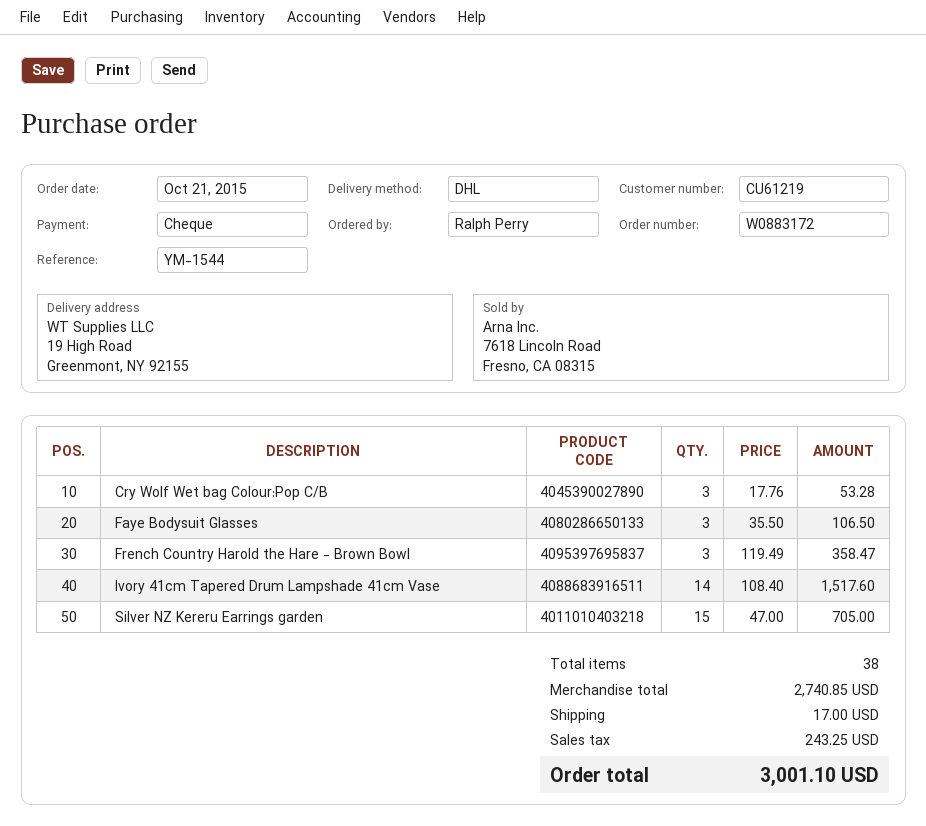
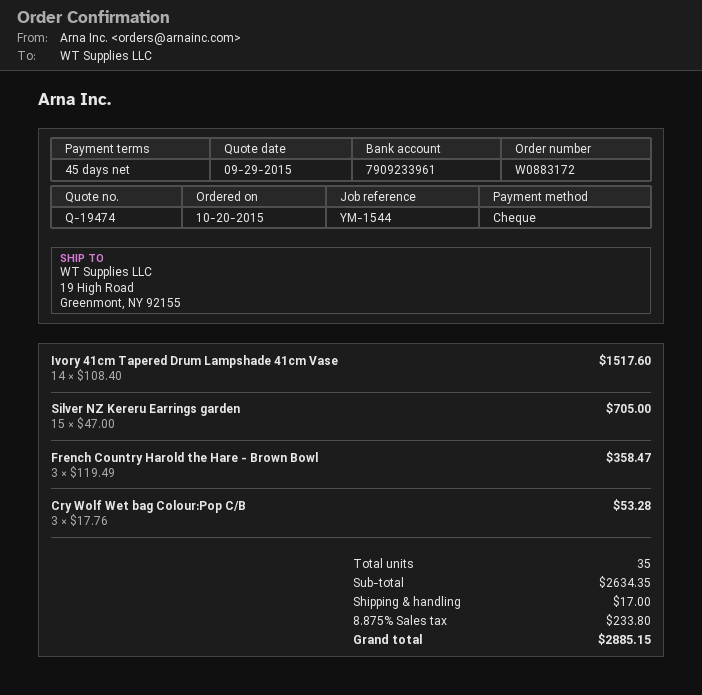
order date: 2015-10-21 -> 2015-10-20
Faye Bodysuit Glasses: 3 x 35.50 = 106.50 -> none
total quantity: 38 -> 35
subtotal: 2740.85 -> 2634.35
tax: 243.25 -> 233.80
total: 3001.10 -> 2885.15

